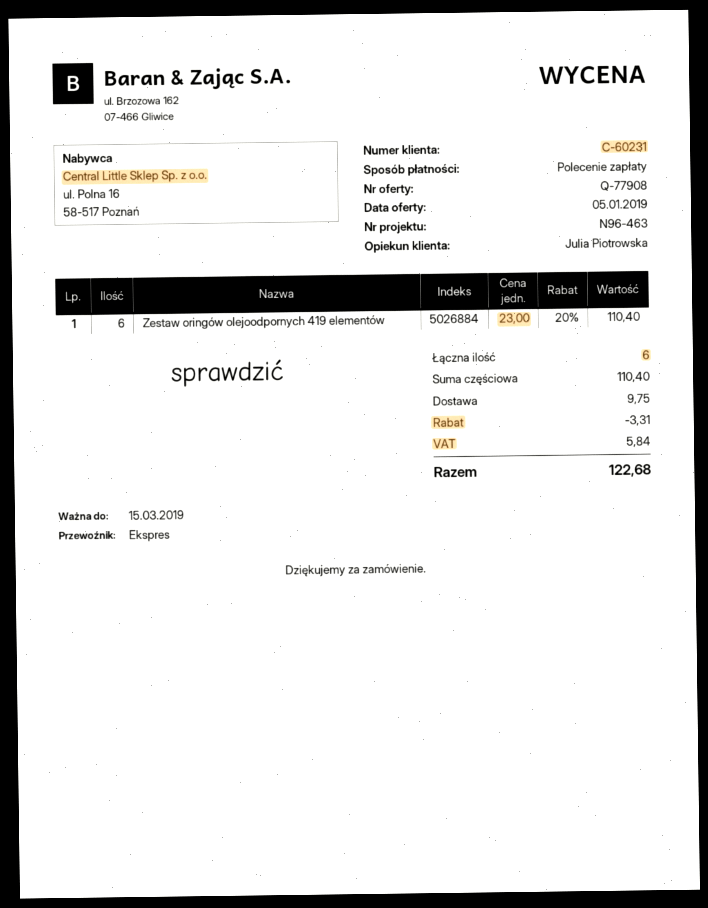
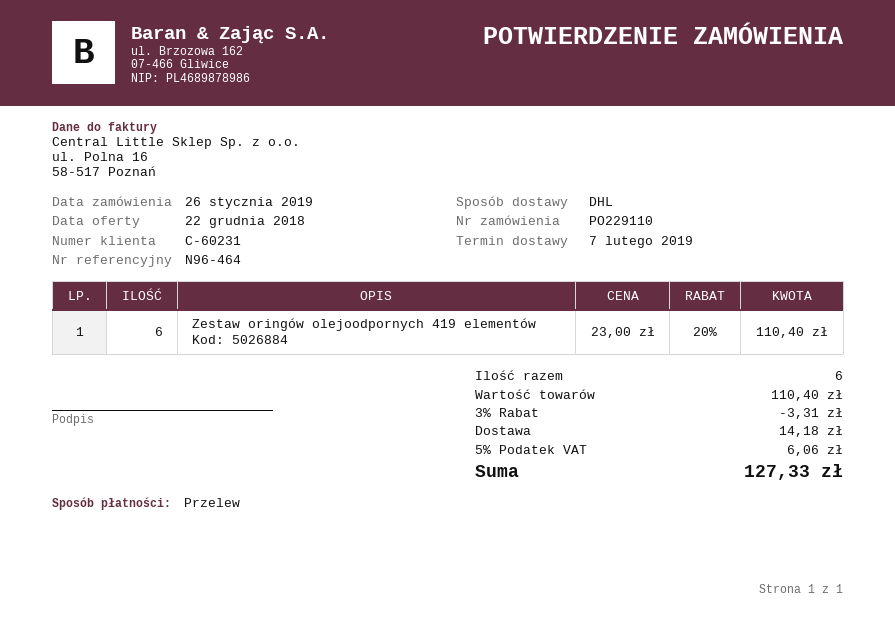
quote date: 2019-01-05 -> 2018-12-22
reference: N96-463 -> N96-464
payment method: direct debit -> bank transfer
shipping method: express -> DHL
shipping: 9.75 -> 14.18
tax: 5.84 -> 6.06
total: 122.68 -> 127.33

